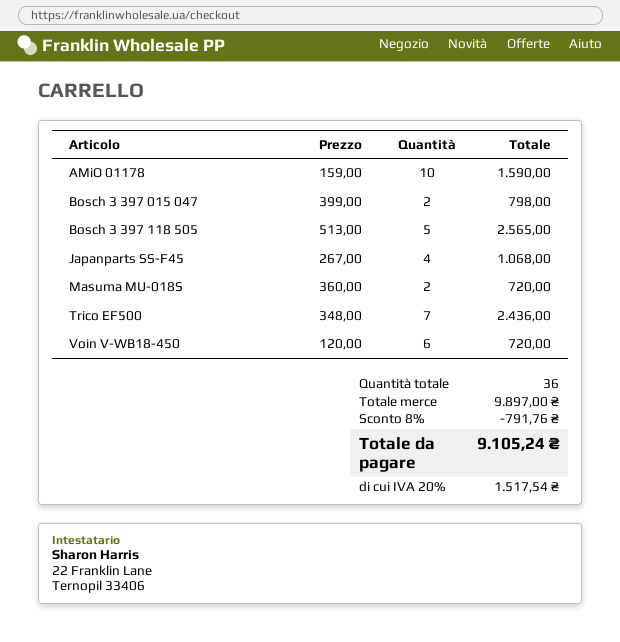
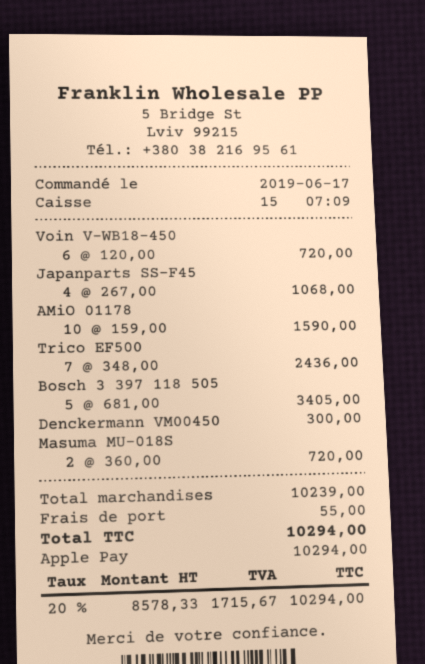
Bosch 3 397 015 047: 2 x 399.00 = 798.00 -> none
Bosch 3 397 118 505: 5 x 513.00 = 2565.00 -> 5 x 681.00 = 3405.00
Denckermann VM00450: none -> 1 x 300.00 = 300.00
subtotal: 9897.00 -> 10239.00
discount: 8% = 791.76 -> none
shipping: none -> 55.00
tax: 20% = 1517.54 -> 20% = 1715.67
total: 9105.24 -> 10294.00

